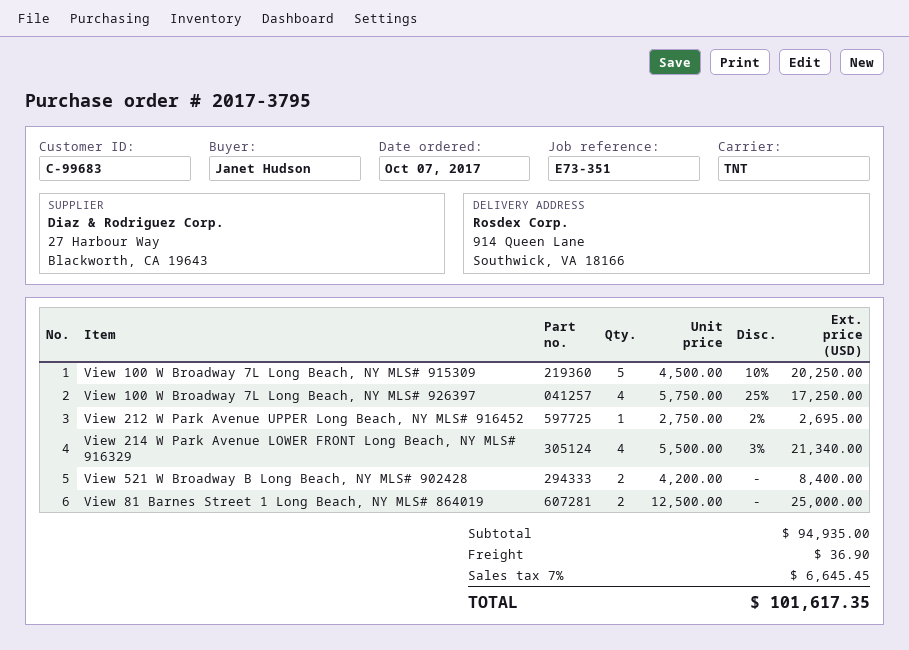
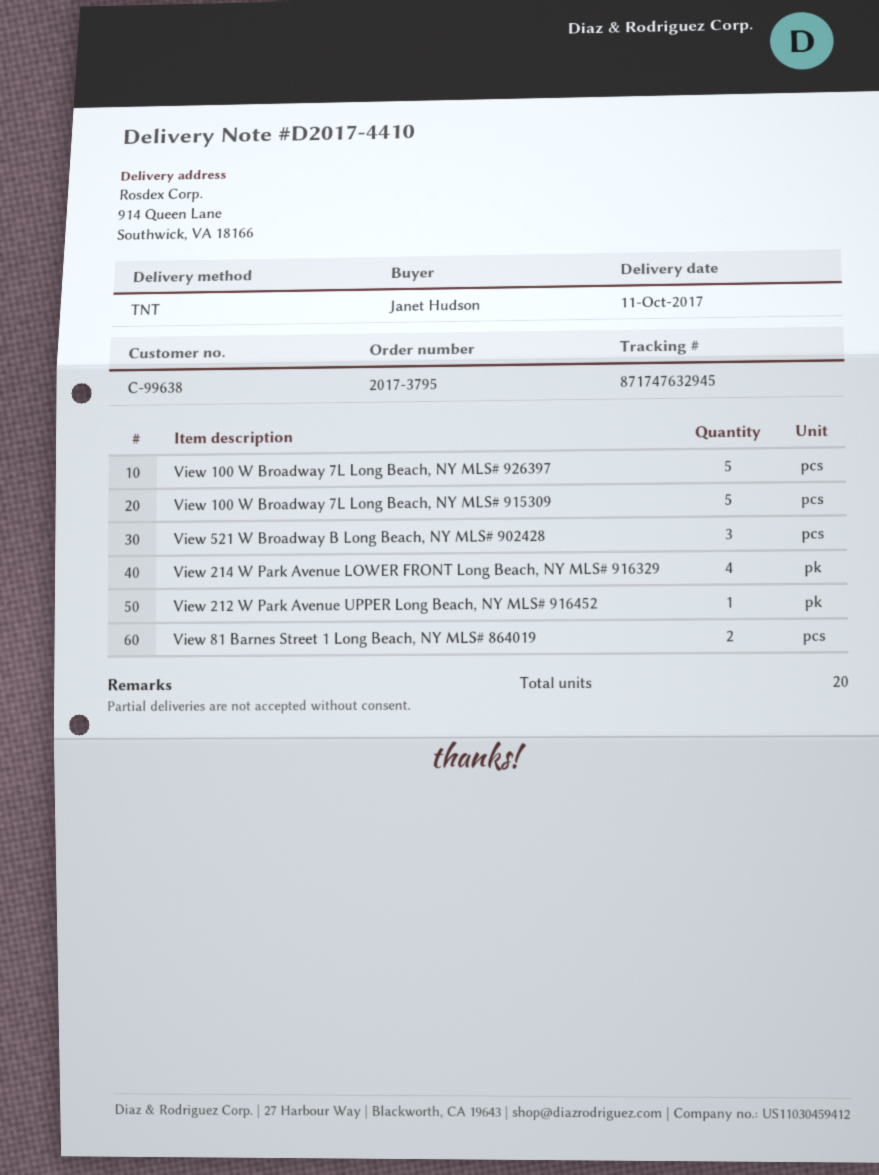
customer number: C-99683 -> C-99638
View 100 W Broadway 7L Long Beach, NY MLS# 926397: 4 -> 5
View 521 W Broadway B Long Beach, NY MLS# 902428: 2 -> 3

